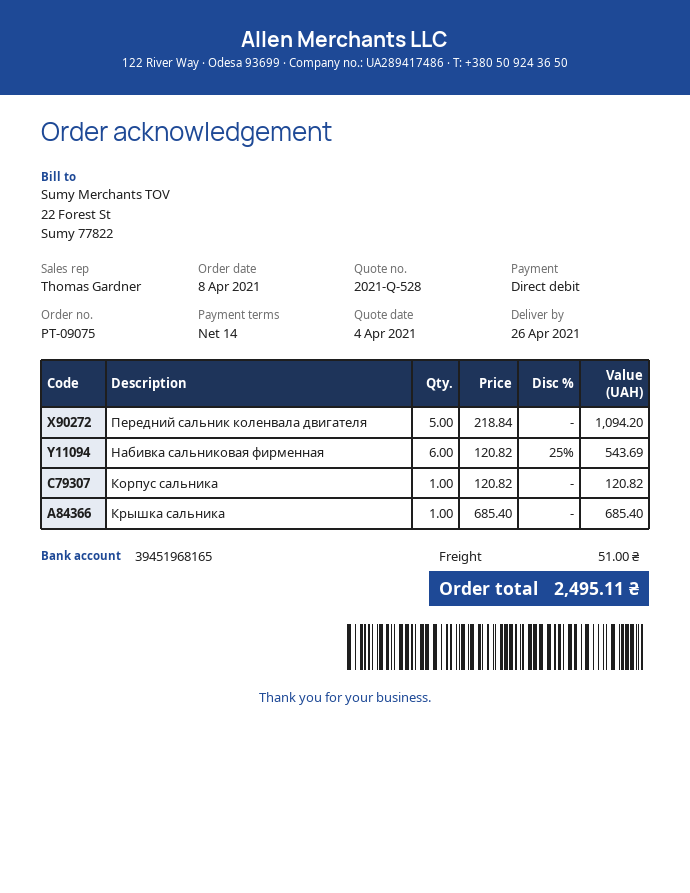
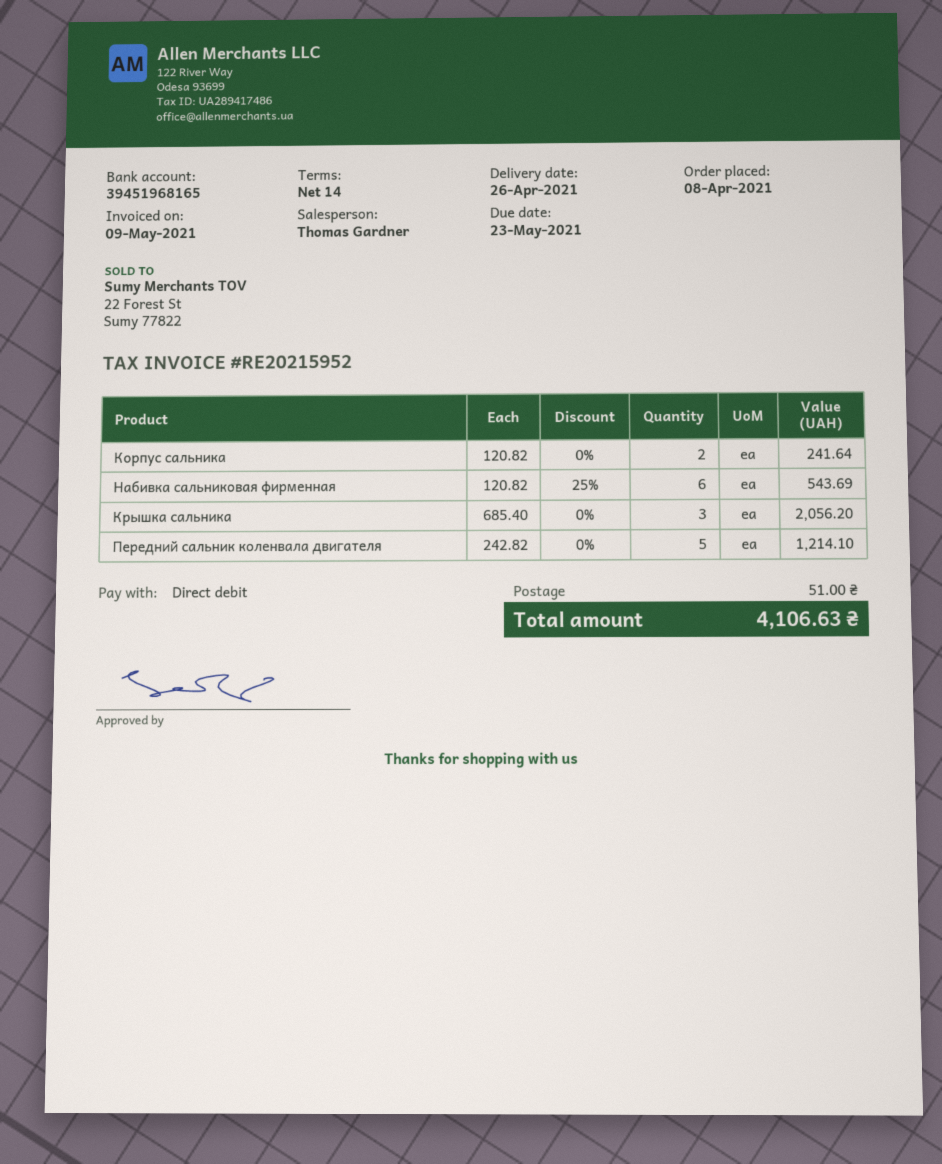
Передний сальник коленвала двигателя: 5 x 218.84 = 1094.20 -> 5 x 242.82 = 1214.10
Корпус сальника: 1 x 120.82 = 120.82 -> 2 x 120.82 = 241.64
Крышка сальника: 1 x 685.40 = 685.40 -> 3 x 685.40 = 2056.20
total: 2495.11 -> 4106.63

